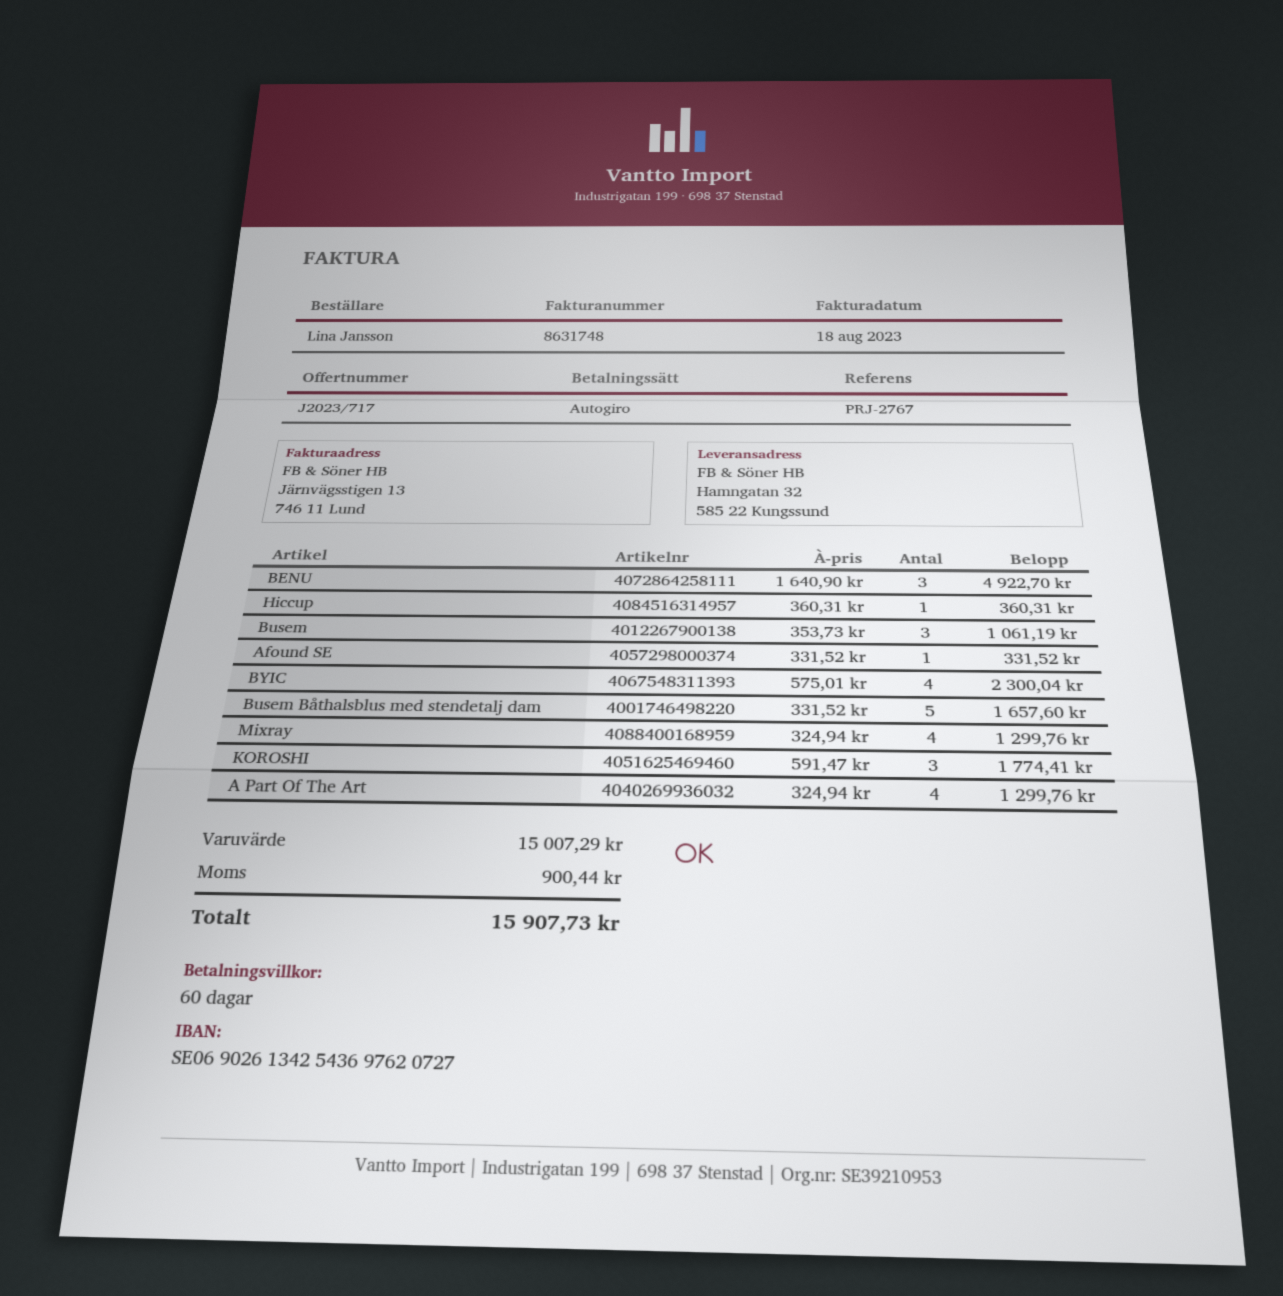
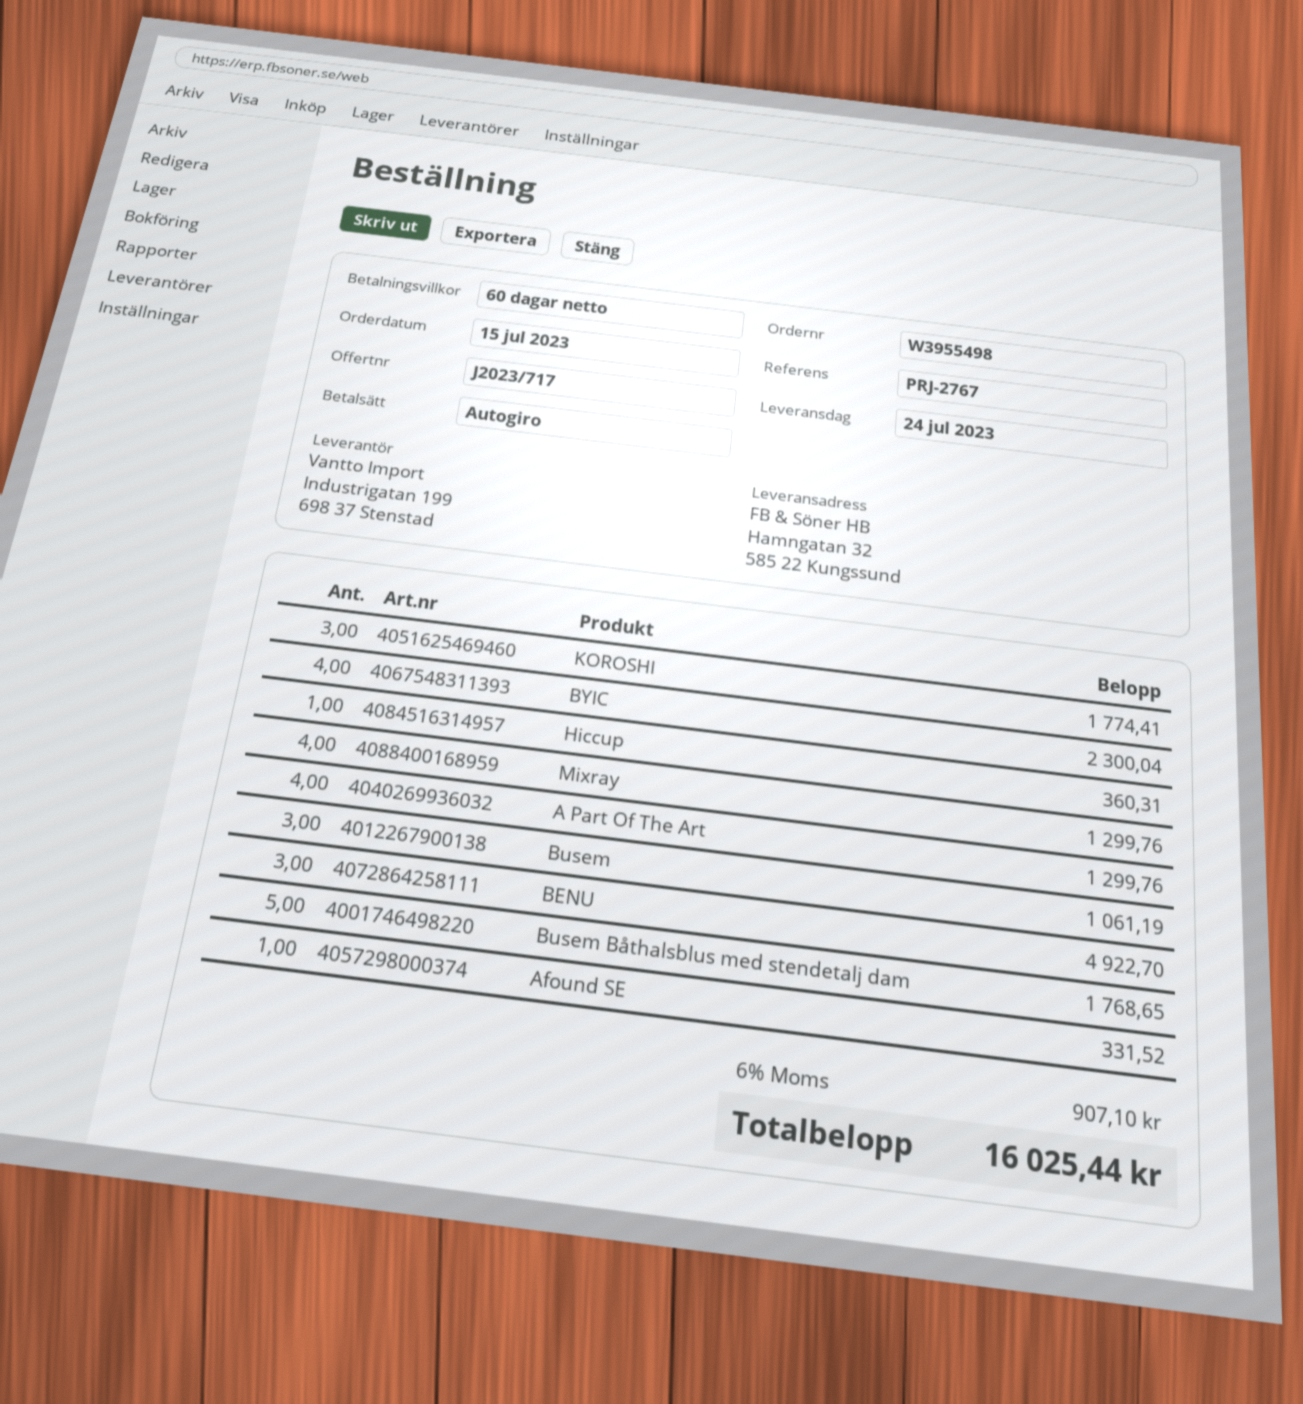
Busem Båthalsblus med stendetalj dam: 5 for 1657.60 -> 5 for 1768.65
tax: 900.44 -> 907.10
total: 15907.73 -> 16025.44

